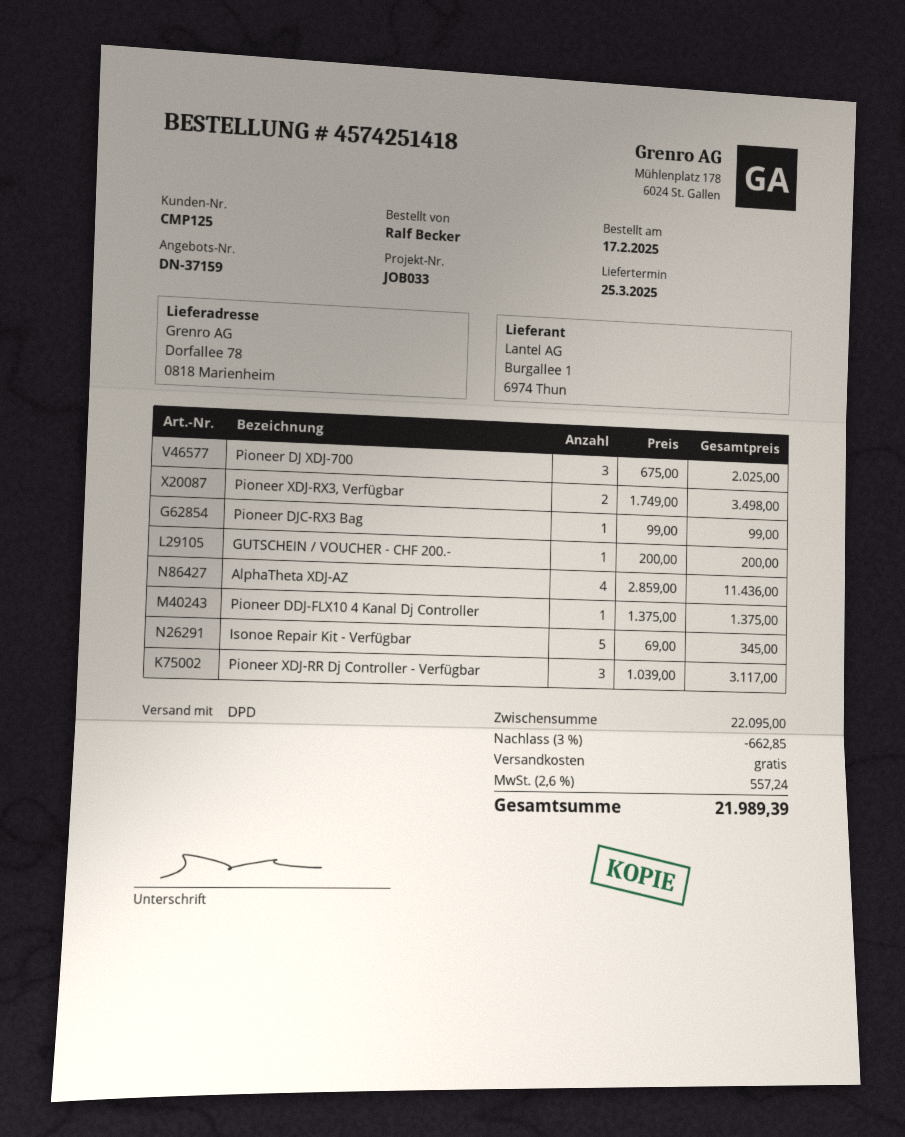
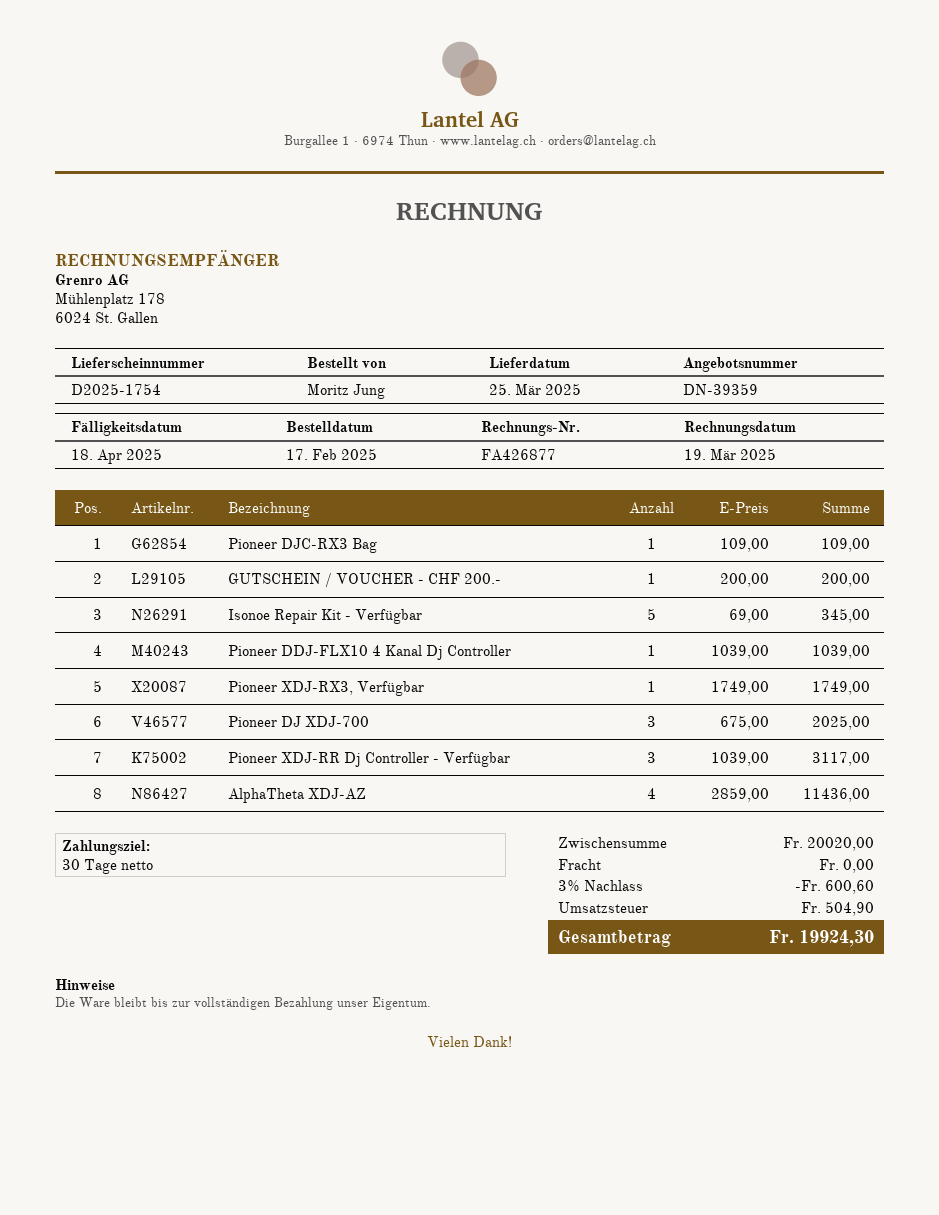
quote number: DN-37159 -> DN-39359
ordered by: Ralf Becker -> Moritz Jung
Pioneer XDJ-RX3, Verfügbar: 2 x 1749.00 = 3498.00 -> 1 x 1749.00 = 1749.00
Pioneer DJC-RX3 Bag: 1 x 99.00 = 99.00 -> 1 x 109.00 = 109.00
Pioneer DDJ-FLX10 4 Kanal Dj Controller: 1 x 1375.00 = 1375.00 -> 1 x 1039.00 = 1039.00
subtotal: 22095.00 -> 20020.00
discount: 3% = 662.85 -> 3% = 600.60
tax: 557.24 -> 504.90
total: 21989.39 -> 19924.30

